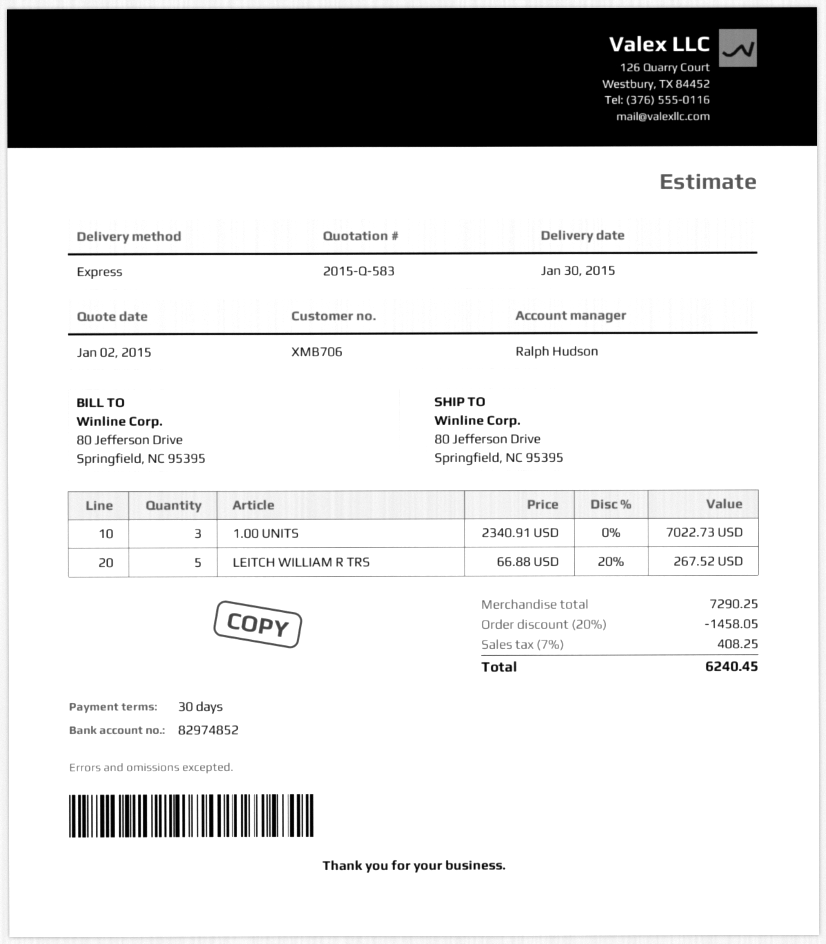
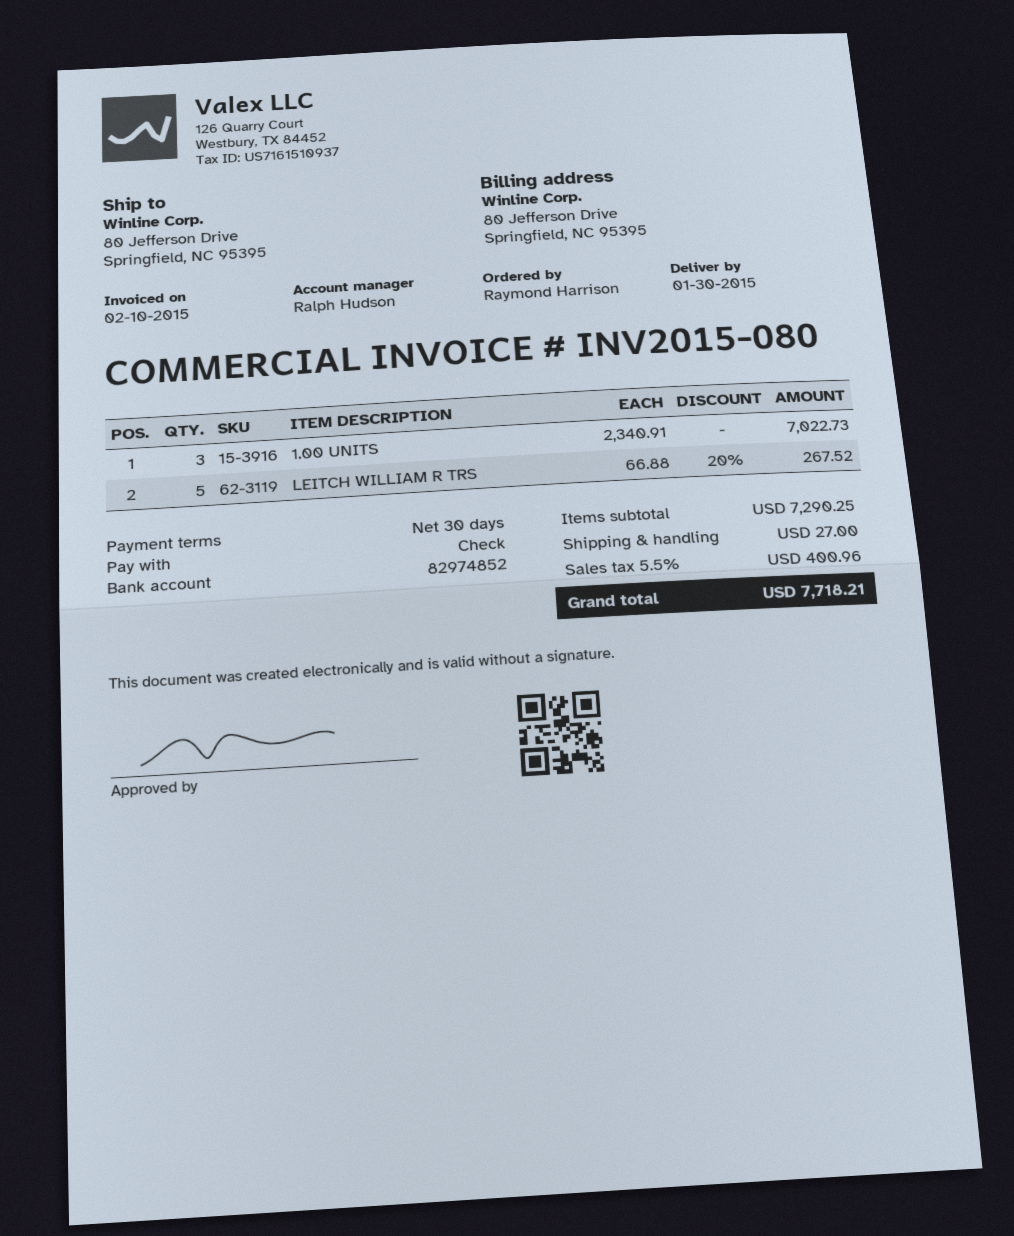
discount: 20% = 1458.05 -> none
shipping: none -> 27.00
tax: 7% = 408.25 -> 5.5% = 400.96
total: 6240.45 -> 7718.21

